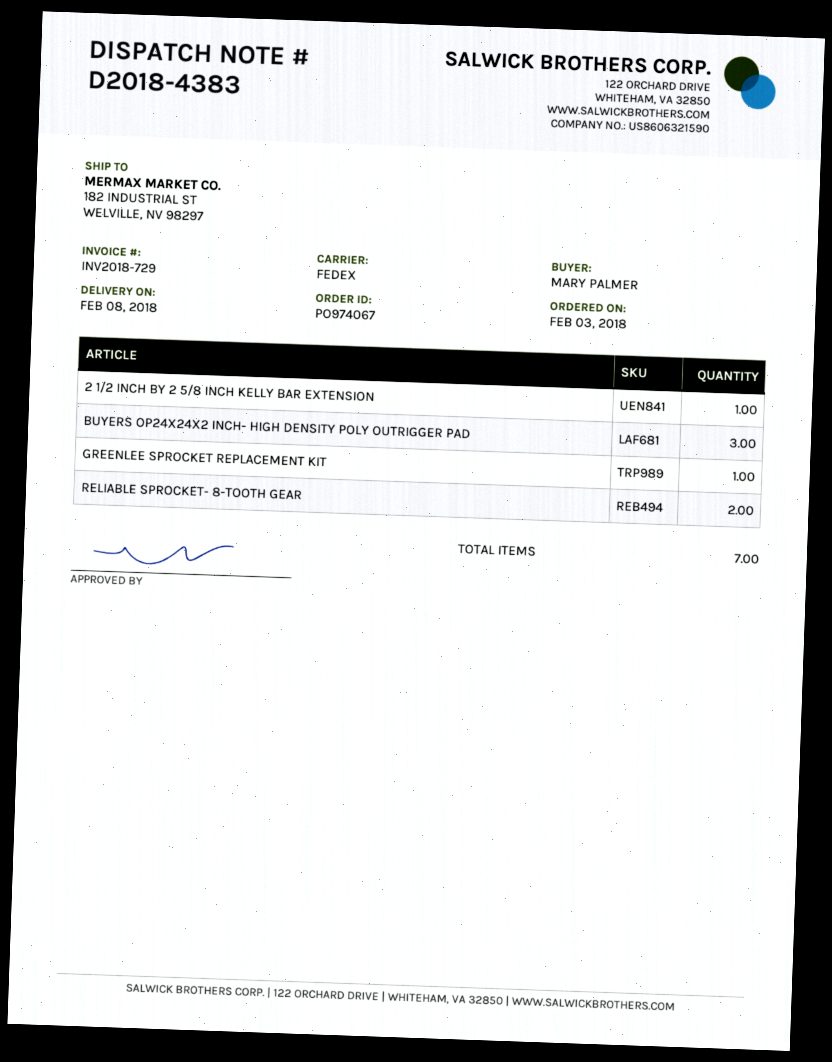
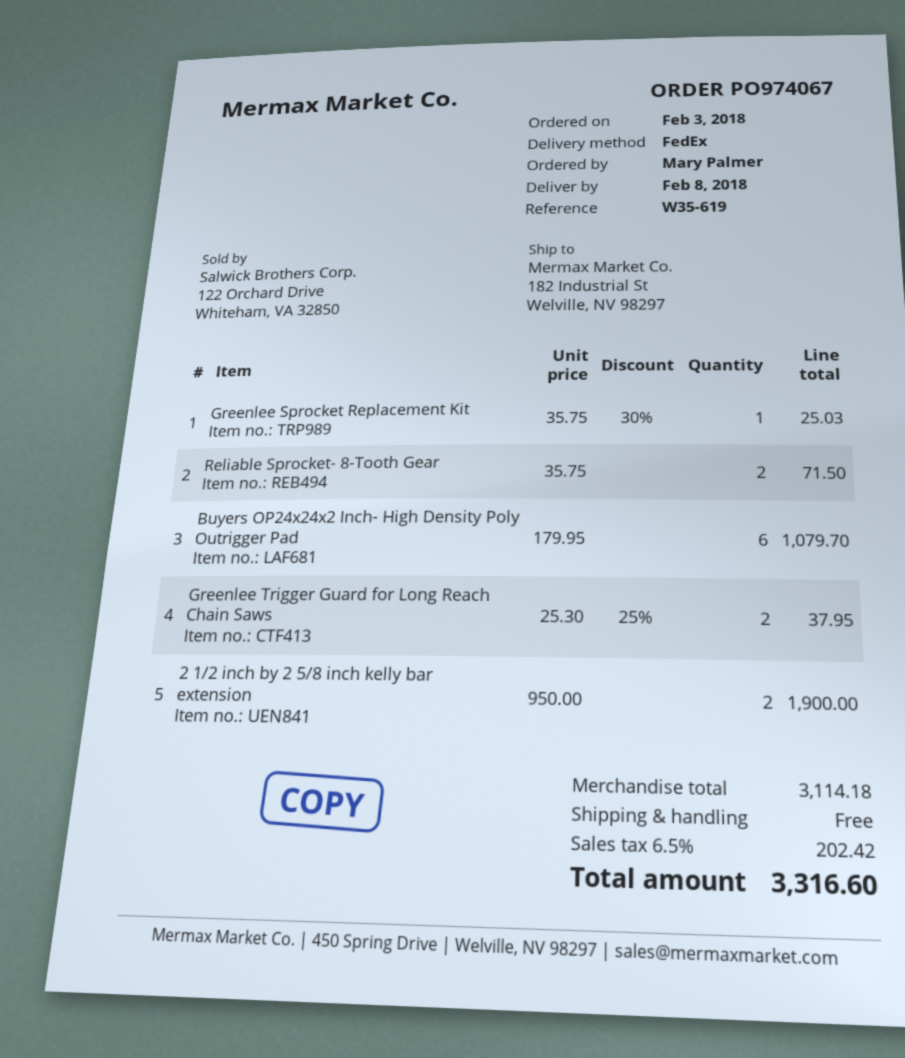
2 1/2 INCH BY 2 5/8 INCH KELLY BAR EXTENSION: 1 -> 2
BUYERS OP24X24X2 INCH- HIGH DENSITY POLY OUTRIGGER PAD: 3 -> 6
Greenlee Trigger Guard for Long Reach Chain Saws: none -> 2

